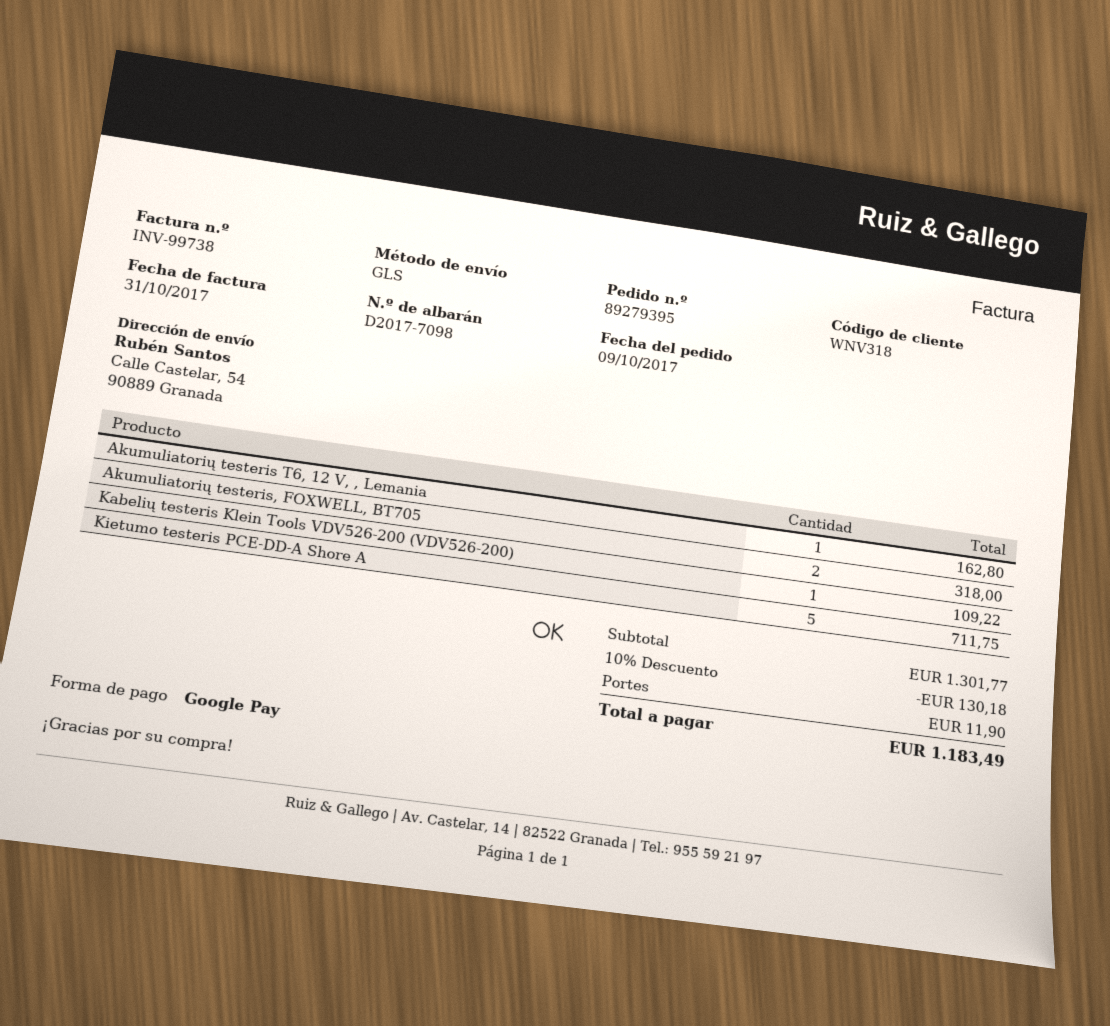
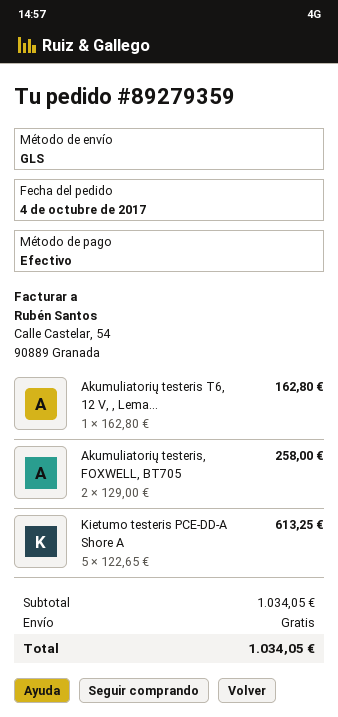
order number: 89279395 -> 89279359
order date: 2017-10-09 -> 2017-10-04
payment method: Google Pay -> cash
Akumuliatorių testeris, FOXWELL, BT705: 2 for 318.00 -> 2 for 258.00
Kabelių testeris Klein Tools VDV526-200 (VDV526-200): 1 for 109.22 -> none
Kietumo testeris PCE-DD-A Shore A: 5 for 711.75 -> 5 for 613.25
subtotal: 1301.77 -> 1034.05
discount: 10% = 130.18 -> none
shipping: 11.90 -> 0.00
total: 1183.49 -> 1034.05

